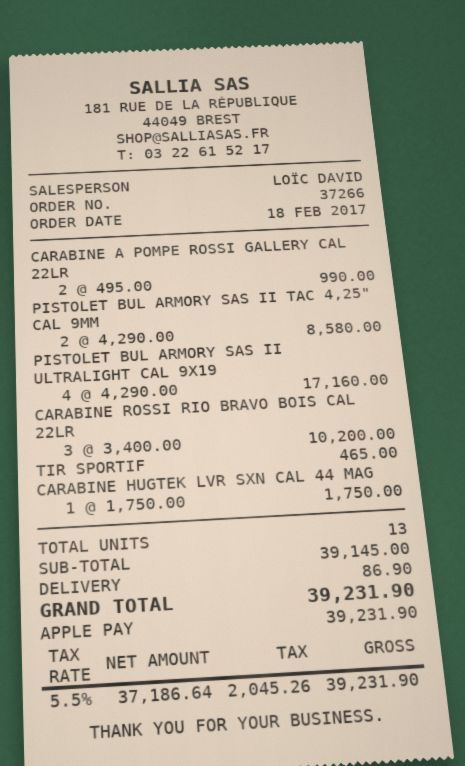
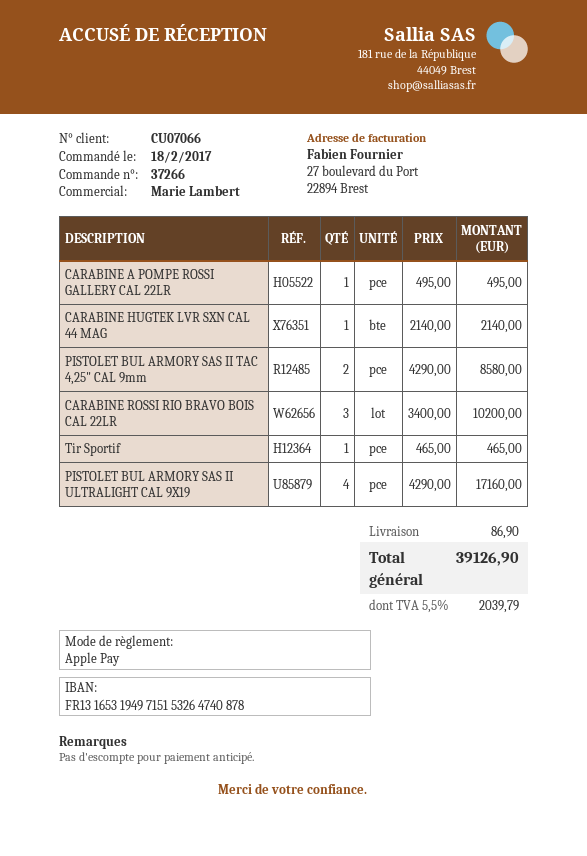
sales rep: LOÏC DAVID -> Marie Lambert
CARABINE A POMPE ROSSI GALLERY CAL 22LR: 2 x 495.00 = 990.00 -> 1 x 495.00 = 495.00
CARABINE HUGTEK LVR SXN CAL 44 MAG: 1 x 1750.00 = 1750.00 -> 1 x 2140.00 = 2140.00
tax: 5.5% = 2045.26 -> 5.5% = 2039.79
total: 39231.90 -> 39126.90

